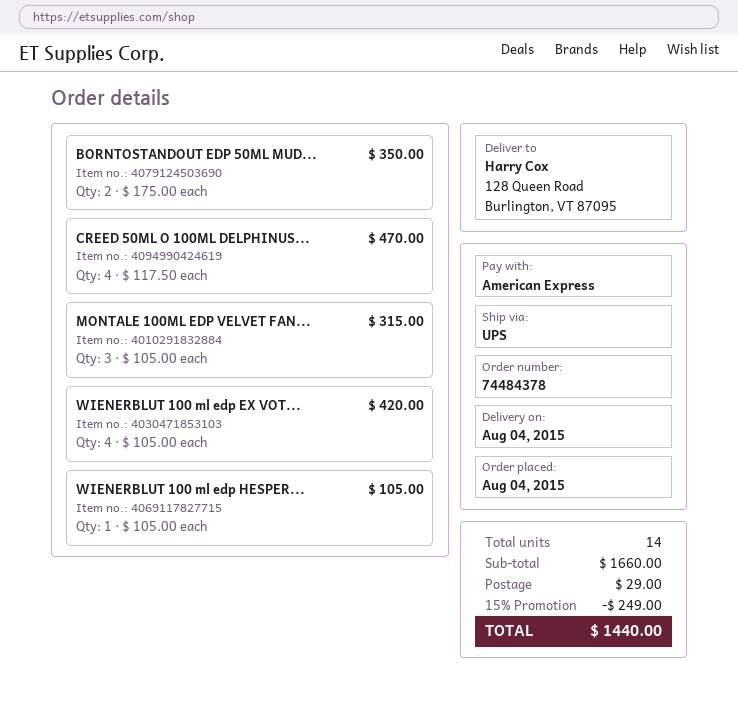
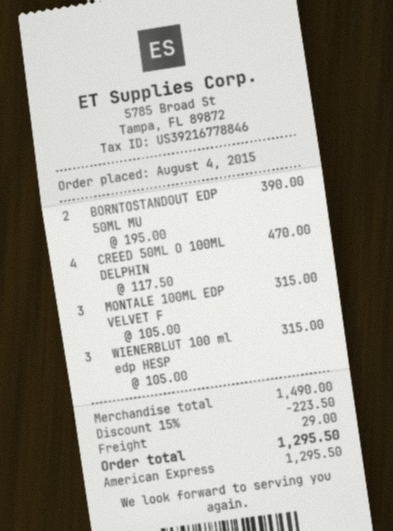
BORNTOSTANDOUT EDP 50ML MUD...: 2 x 175.00 = 350.00 -> 2 x 195.00 = 390.00
WIENERBLUT 100 ml edp EX VOT...: 4 x 105.00 = 420.00 -> none
WIENERBLUT 100 ml edp HESPER...: 1 x 105.00 = 105.00 -> 3 x 105.00 = 315.00
subtotal: 1660.00 -> 1490.00
discount: 15% = 249.00 -> 15% = 223.50
total: 1440.00 -> 1295.50

